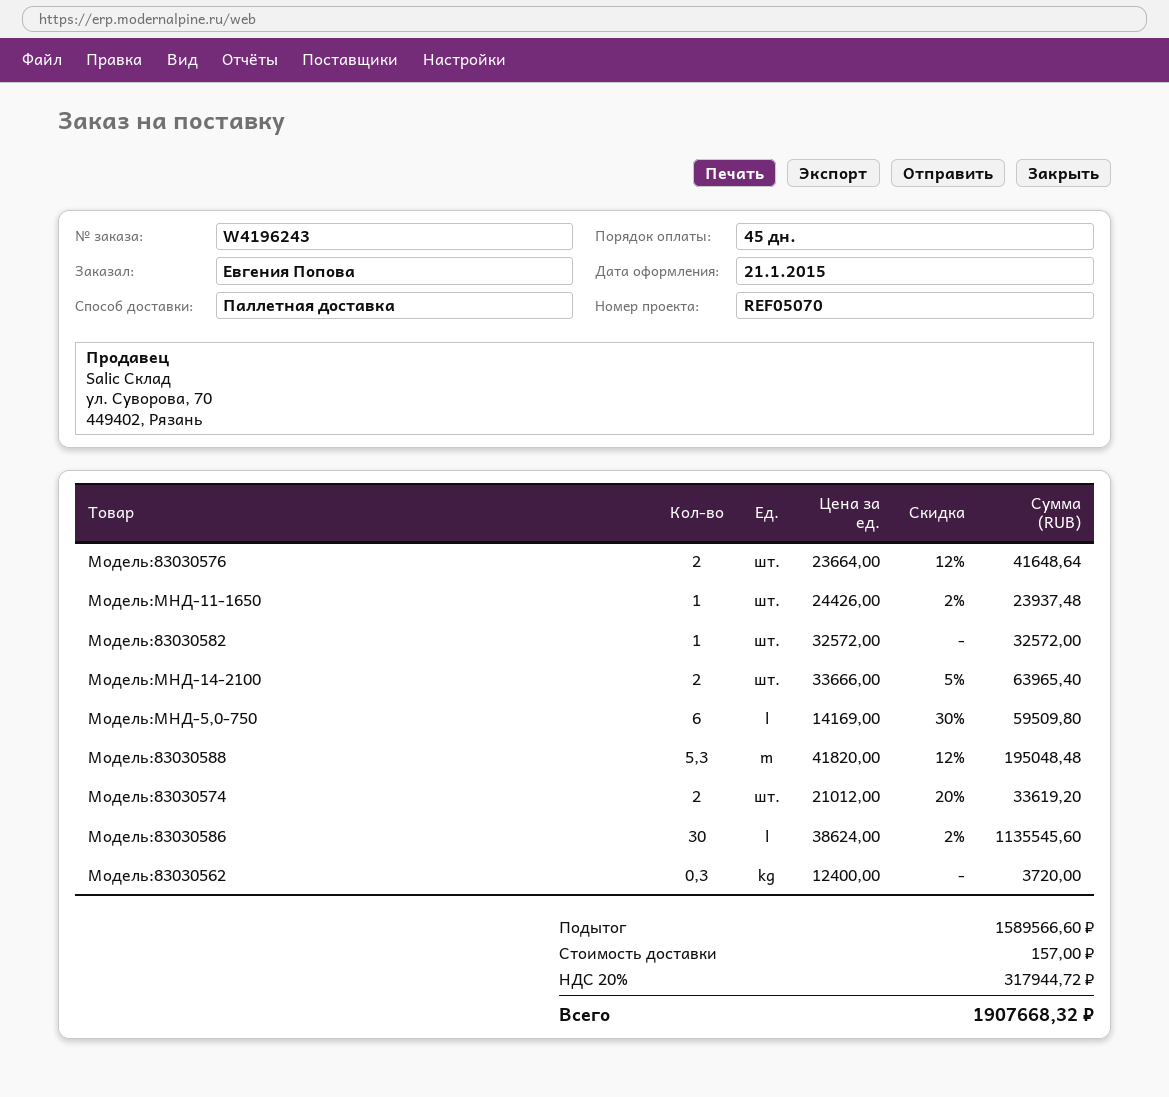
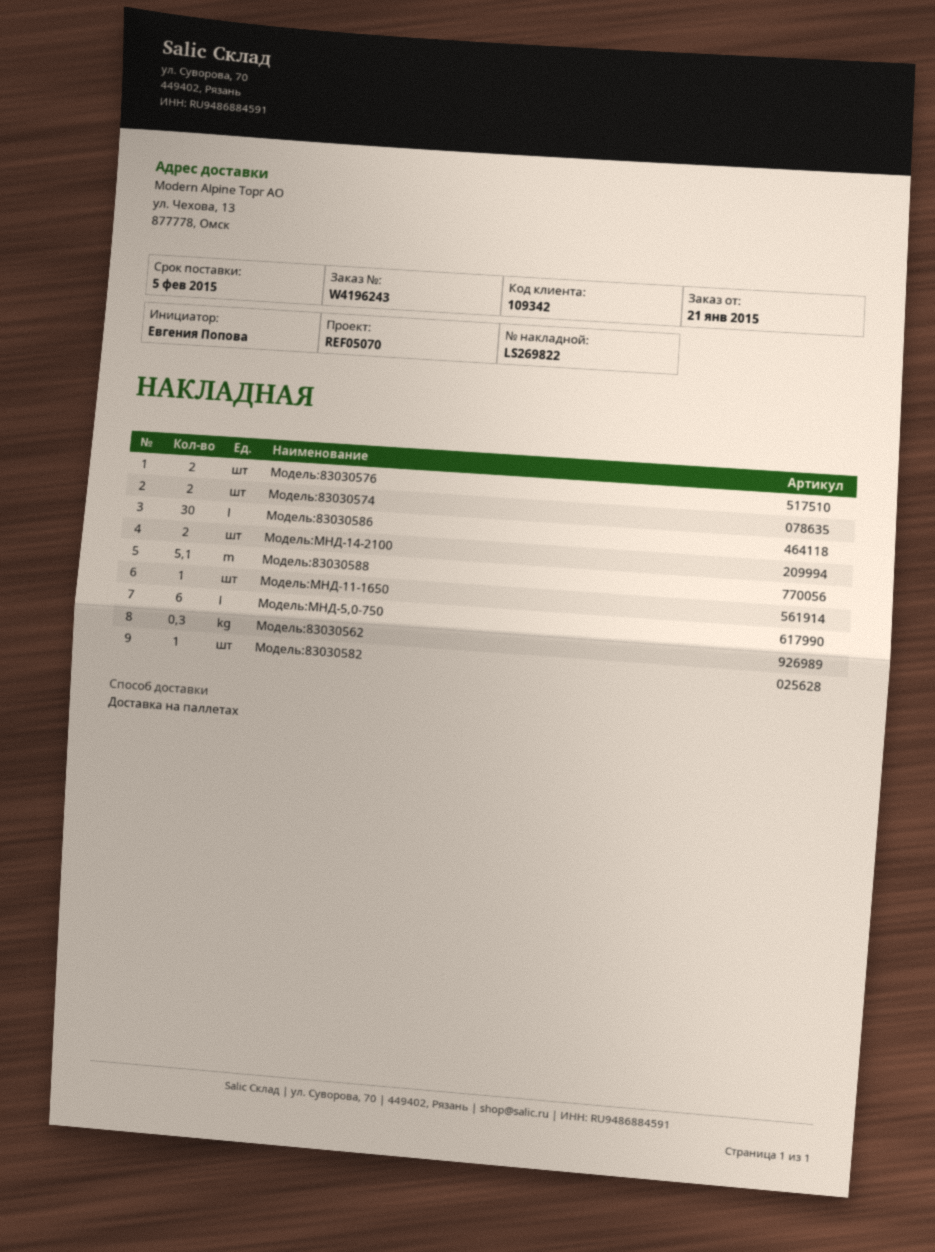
Модель:83030588: 5.3 -> 5.1

